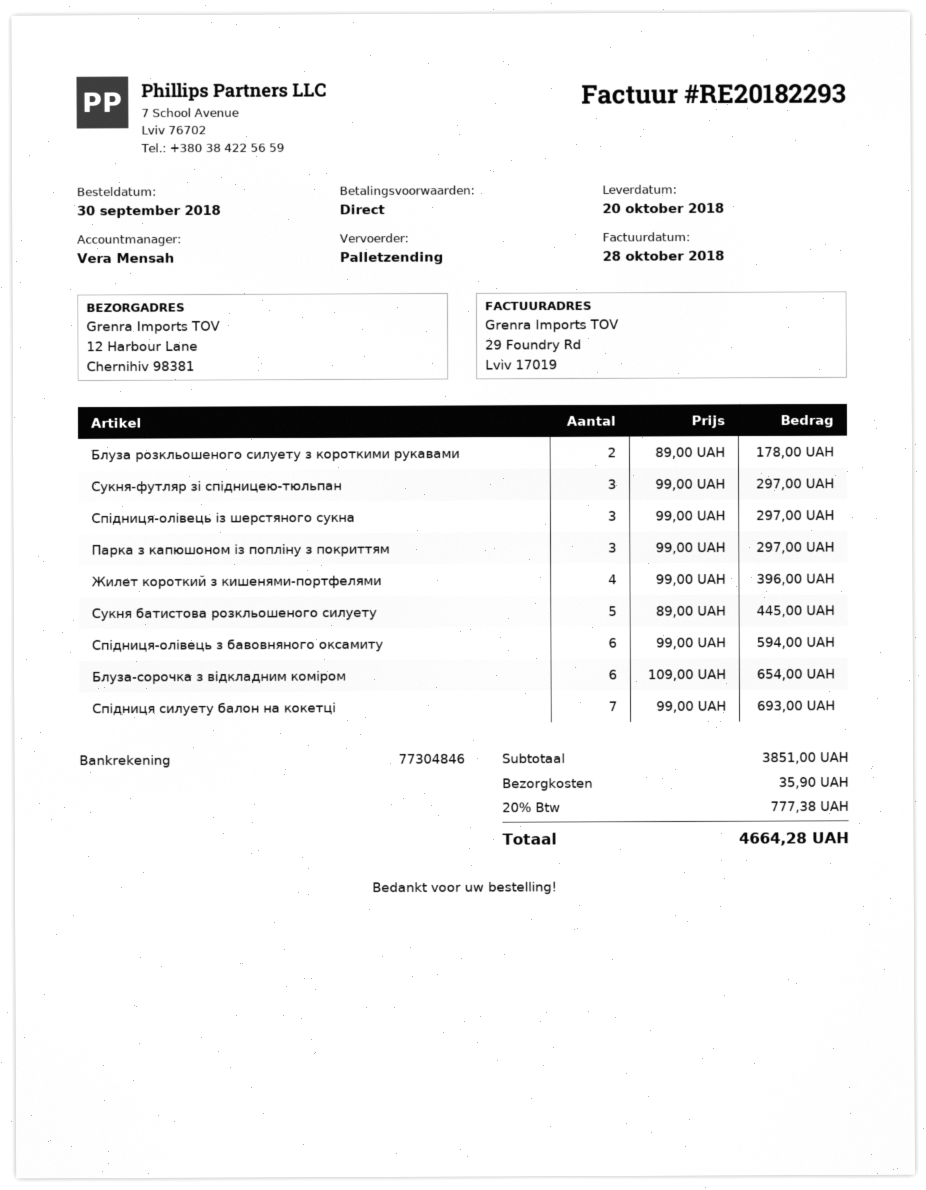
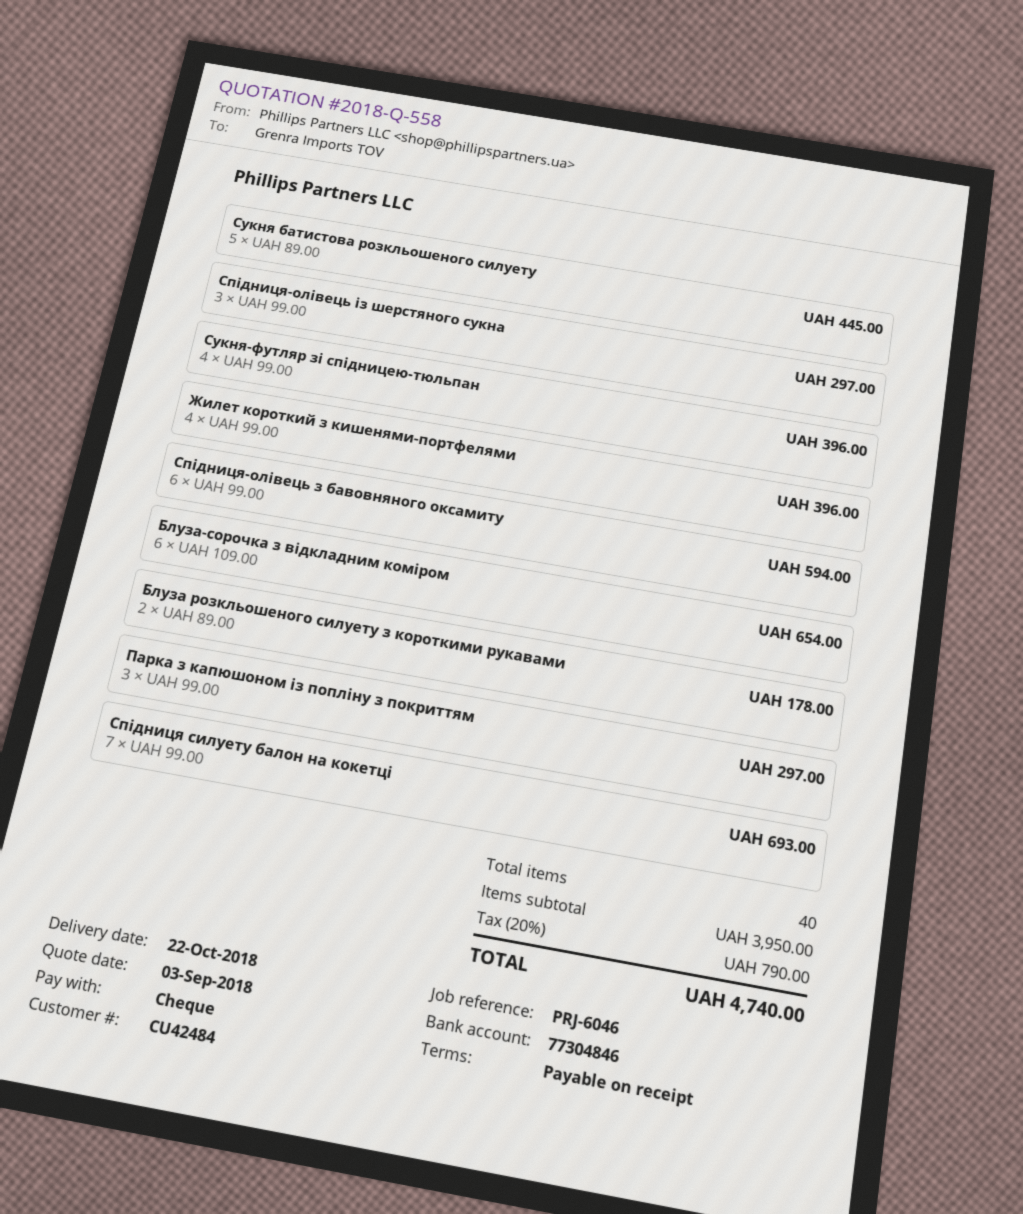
delivery date: 2018-10-20 -> 2018-10-22
Сукня-футляр зі спідницею-тюльпан: 3 x 99.00 = 297.00 -> 4 x 99.00 = 396.00
subtotal: 3851.00 -> 3950.00
shipping: 35.90 -> none
tax: 20% = 777.38 -> 20% = 790.00
total: 4664.28 -> 4740.00

